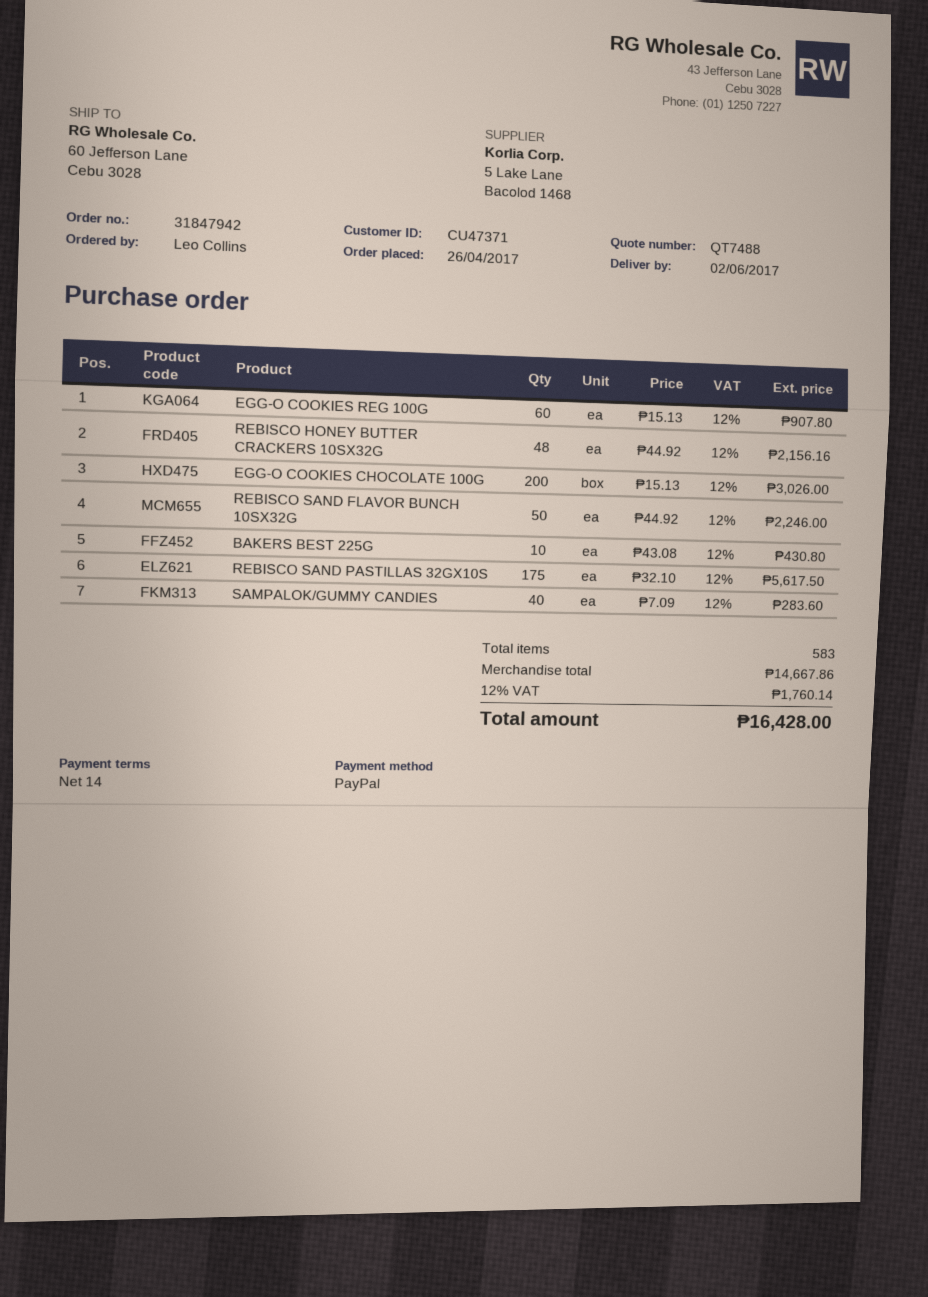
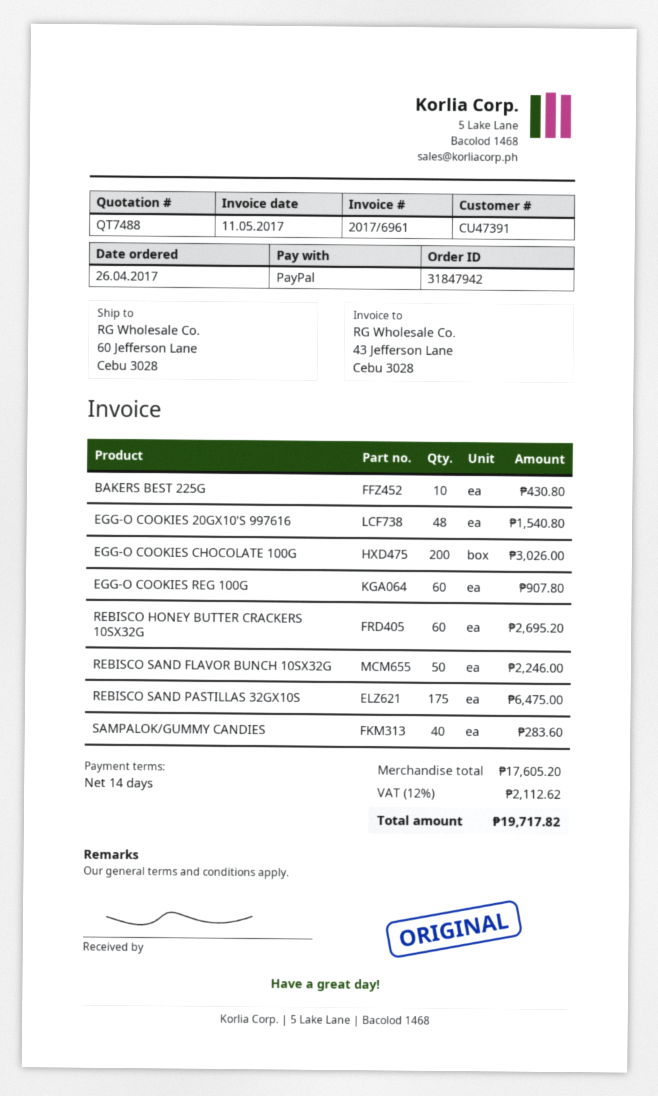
customer number: CU47371 -> CU47391
REBISCO HONEY BUTTER CRACKERS 10SX32G: 48 for 2156.16 -> 60 for 2695.20
REBISCO SAND PASTILLAS 32GX10S: 175 for 5617.50 -> 175 for 6475.00
EGG-O COOKIES 20GX10'S 997616: none -> 48 for 1540.80
subtotal: 14667.86 -> 17605.20
tax: 12% = 1760.14 -> 12% = 2112.62
total: 16428.00 -> 19717.82

